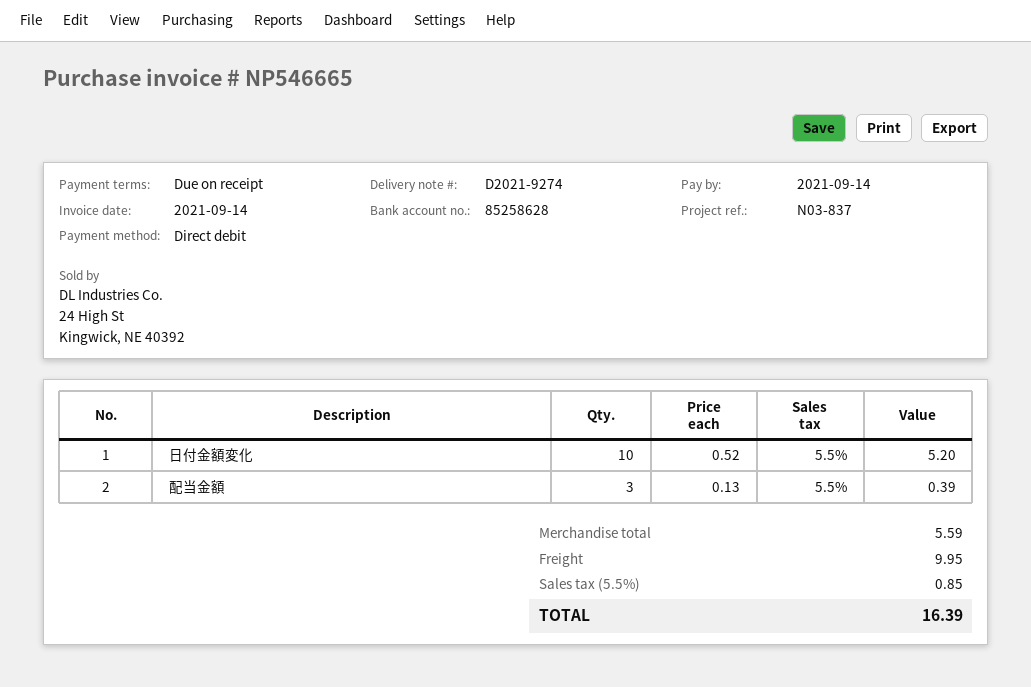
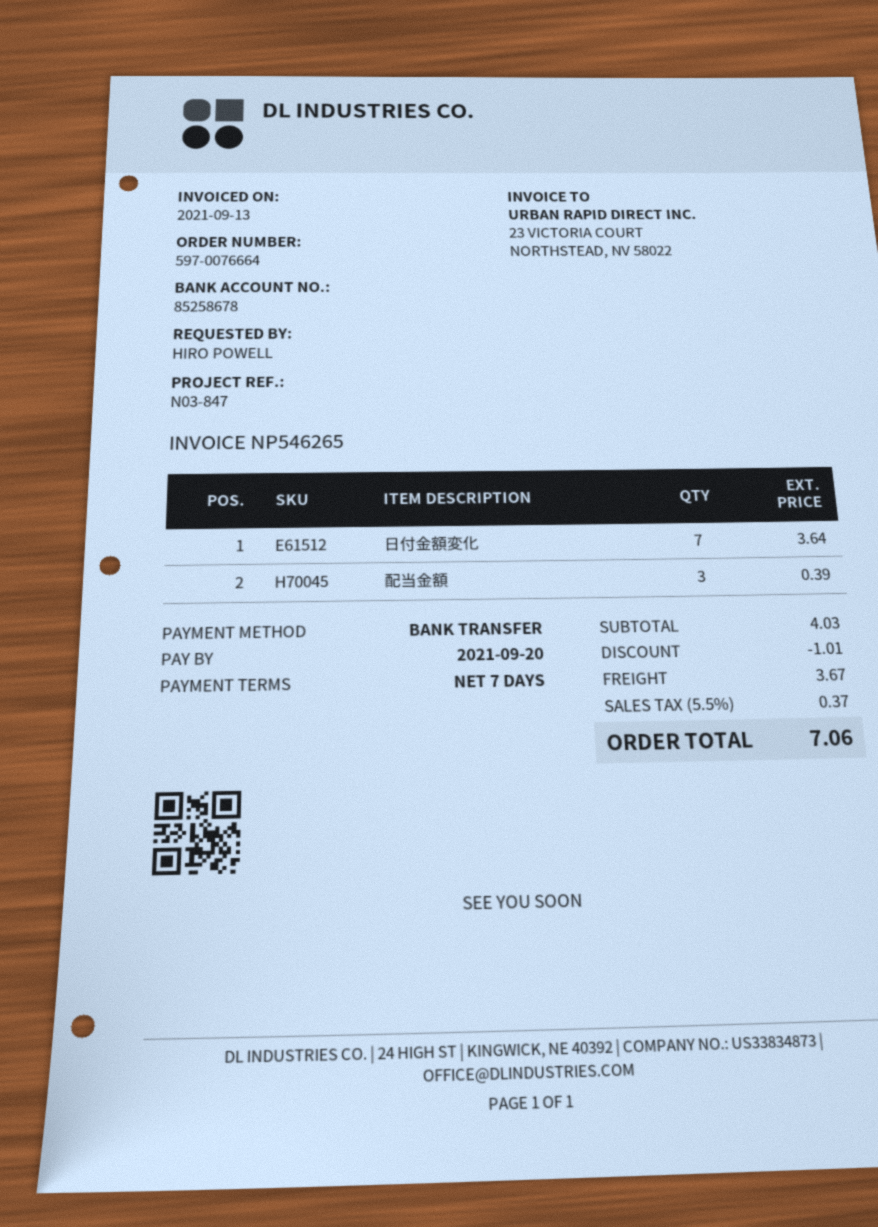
invoice number: NP546665 -> NP546265
invoice date: 2021-09-14 -> 2021-09-13
payment terms: on receipt -> 7 days
due date: 2021-09-14 -> 2021-09-20
reference: N03-837 -> N03-847
payment method: direct debit -> bank transfer
bank account: 85258628 -> 85258678
日付金額変化: 10 for 5.20 -> 7 for 3.64
subtotal: 5.59 -> 4.03
discount: none -> 1.01
shipping: 9.95 -> 3.67
tax: 5.5% = 0.85 -> 5.5% = 0.37
total: 16.39 -> 7.06

